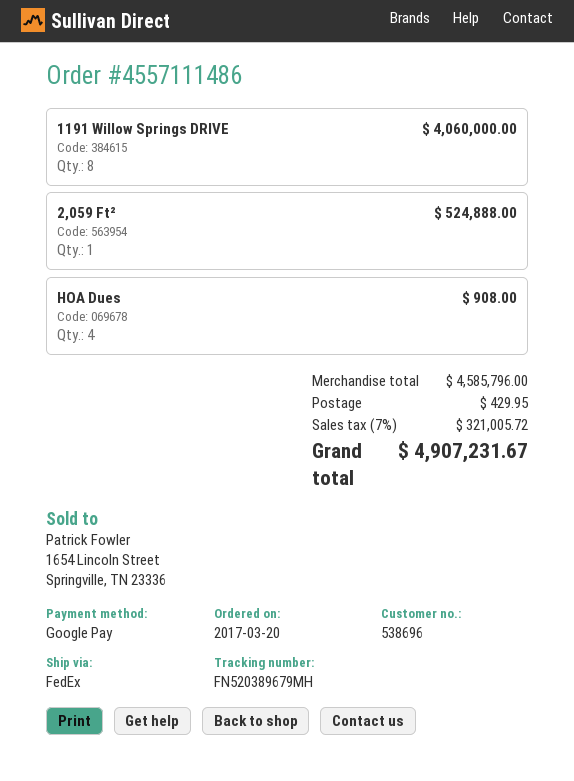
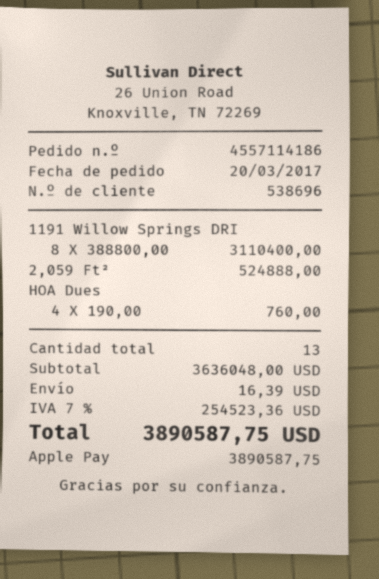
order number: 4557111486 -> 4557114186
payment method: Google Pay -> Apple Pay
1191 Willow Springs DRIVE: 8 for 4060000.00 -> 8 for 3110400.00
HOA Dues: 4 for 908.00 -> 4 for 760.00
subtotal: 4585796.00 -> 3636048.00
shipping: 429.95 -> 16.39
tax: 7% = 321005.72 -> 7% = 254523.36
total: 4907231.67 -> 3890587.75

